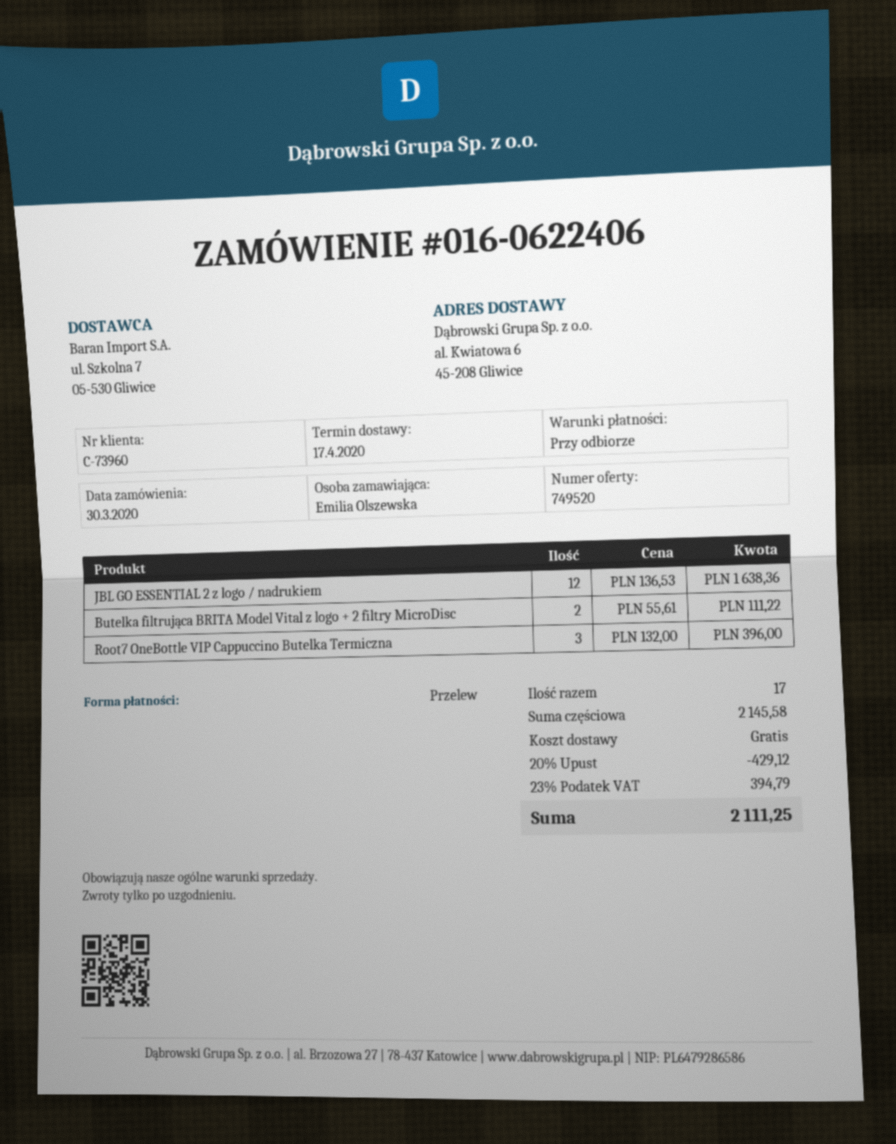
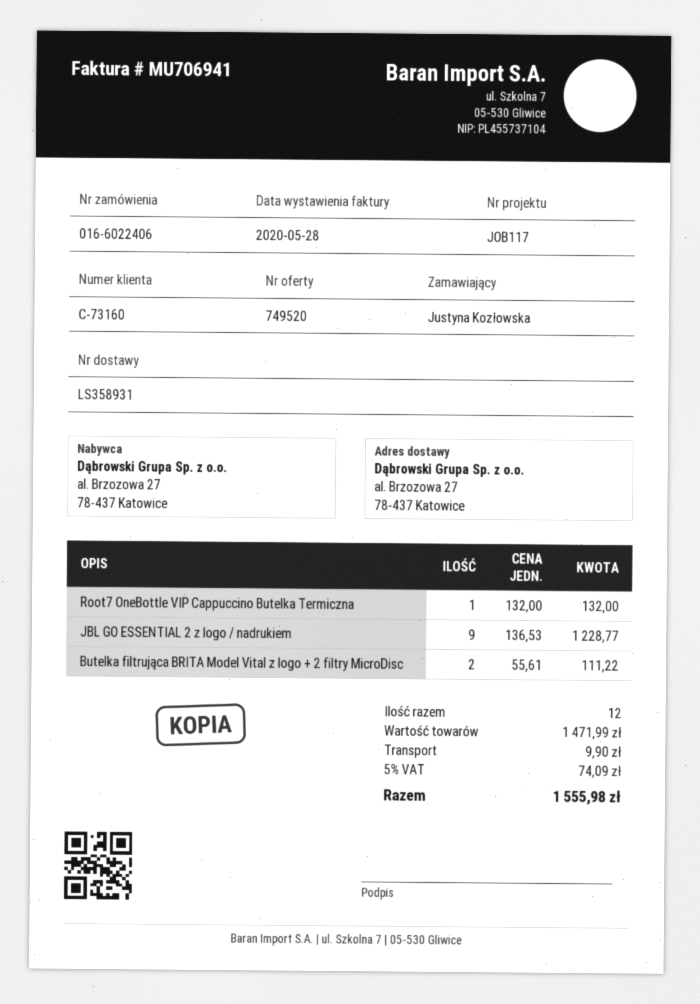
order number: 016-0622406 -> 016-6022406
customer number: C-73960 -> C-73160
ordered by: Emilia Olszewska -> Justyna Kozłowska
ship to: al. Kwiatowa 6, 45-208 Gliwice -> al. Brzozowa 27, 78-437 Katowice
JBL GO ESSENTIAL 2 z logo / nadrukiem: 12 x 136.53 = 1638.36 -> 9 x 136.53 = 1228.77
Root7 OneBottle VIP Cappuccino Butelka Termiczna: 3 x 132.00 = 396.00 -> 1 x 132.00 = 132.00
total quantity: 17 -> 12
subtotal: 2145.58 -> 1471.99
discount: 20% = 429.12 -> none
shipping: 0.00 -> 9.90
tax: 23% = 394.79 -> 5% = 74.09
total: 2111.25 -> 1555.98

